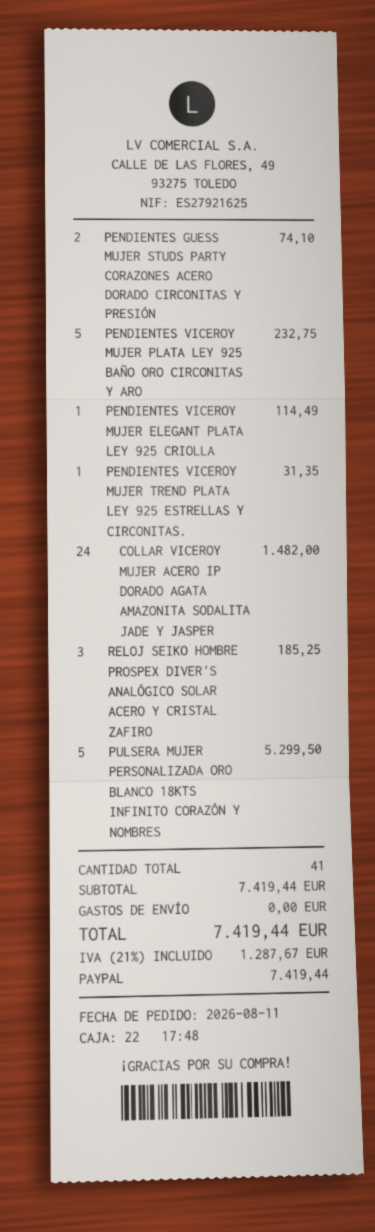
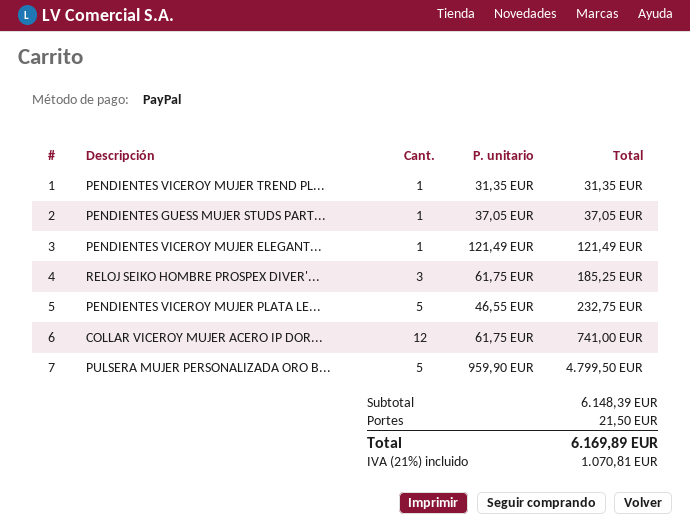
PENDIENTES GUESS MUJER STUDS PARTY CORAZONES ACERO DORADO CIRCONITAS Y PRESIÓN: 2 for 74.10 -> 1 for 37.05
PENDIENTES VICEROY MUJER ELEGANT PLATA LEY 925 CRIOLLA: 1 for 114.49 -> 1 for 121.49
COLLAR VICEROY MUJER ACERO IP DORADO AGATA AMAZONITA SODALITA JADE Y JASPER: 24 for 1482.00 -> 12 for 741.00
PULSERA MUJER PERSONALIZADA ORO BLANCO 18KTS INFINITO CORAZÓN Y NOMBRES: 5 for 5299.50 -> 5 for 4799.50
subtotal: 7419.44 -> 6148.39
shipping: 0.00 -> 21.50
tax: 21% = 1287.67 -> 21% = 1070.81
total: 7419.44 -> 6169.89

